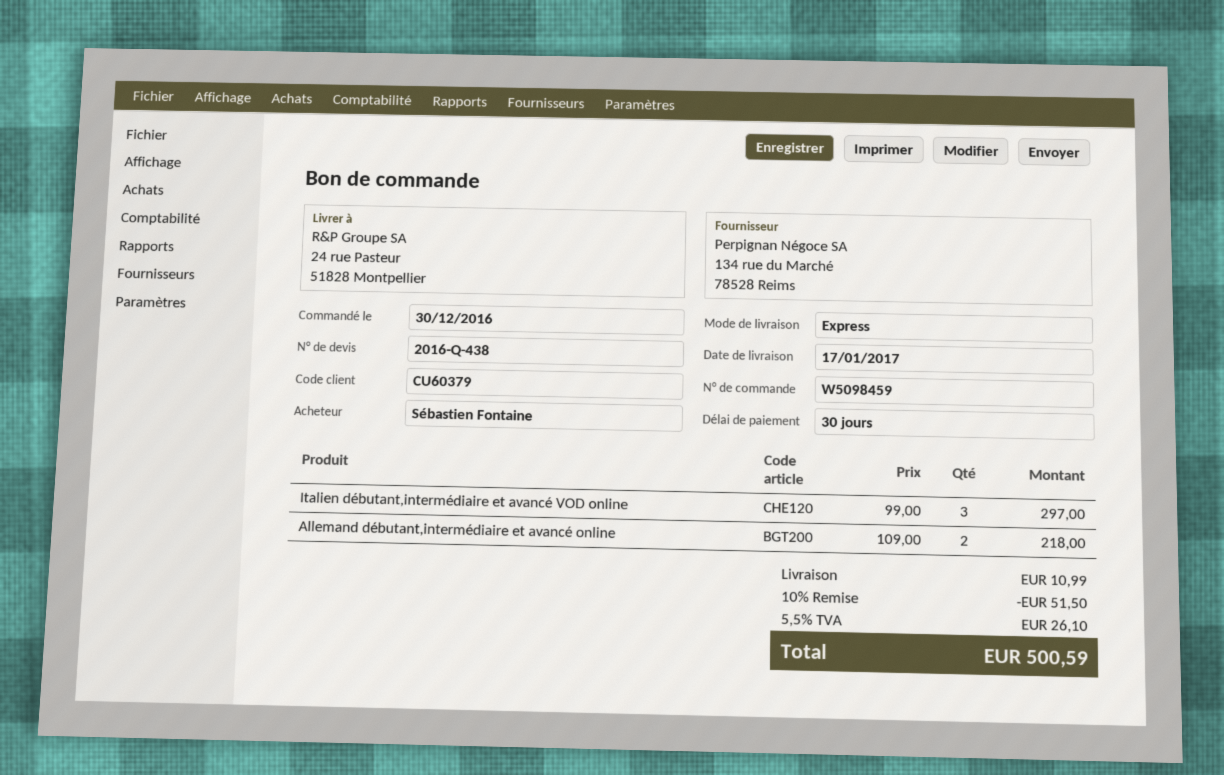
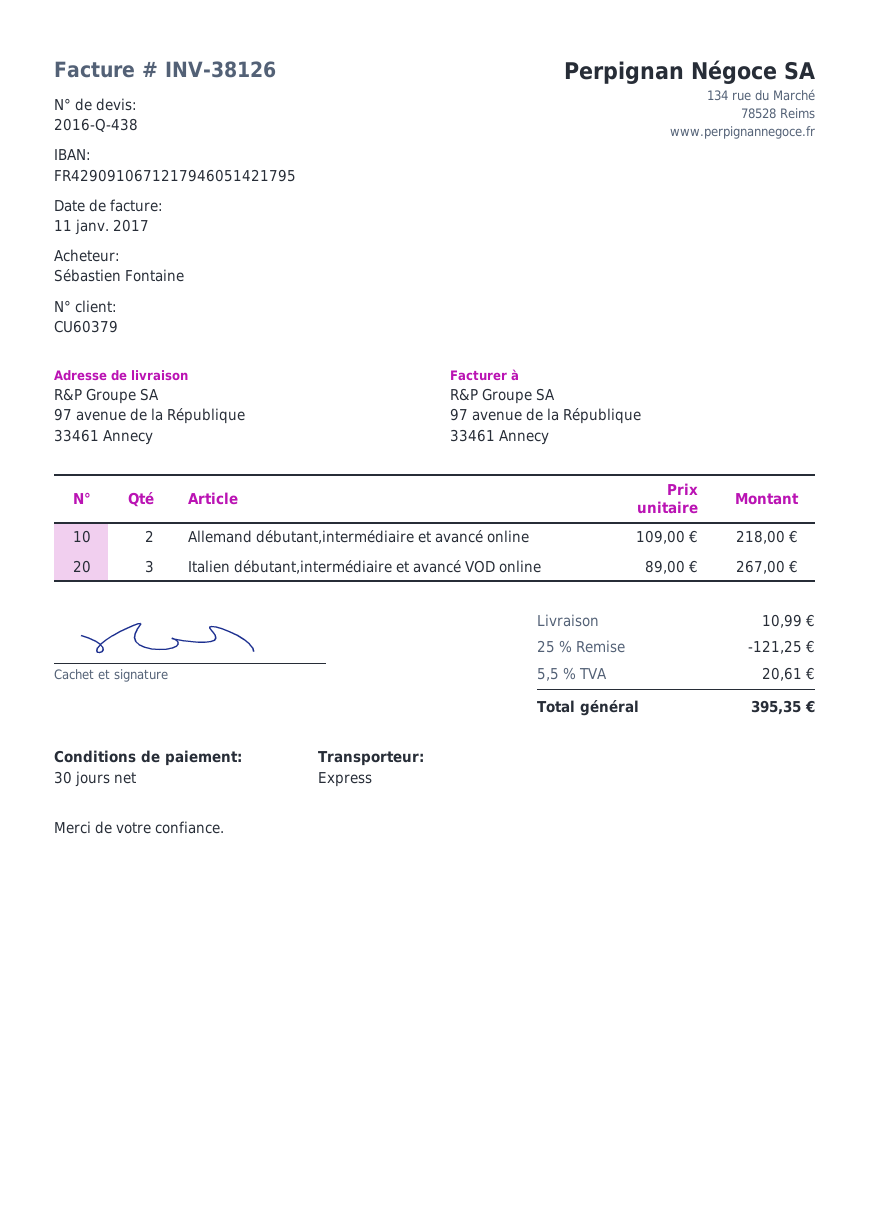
ship to: 24 rue Pasteur, 51828 Montpellier -> 97 avenue de la République, 33461 Annecy
Italien débutant,intermédiaire et avancé VOD online: 3 x 99.00 = 297.00 -> 3 x 89.00 = 267.00
discount: 10% = 51.50 -> 25% = 121.25
tax: 5.5% = 26.10 -> 5.5% = 20.61
total: 500.59 -> 395.35

